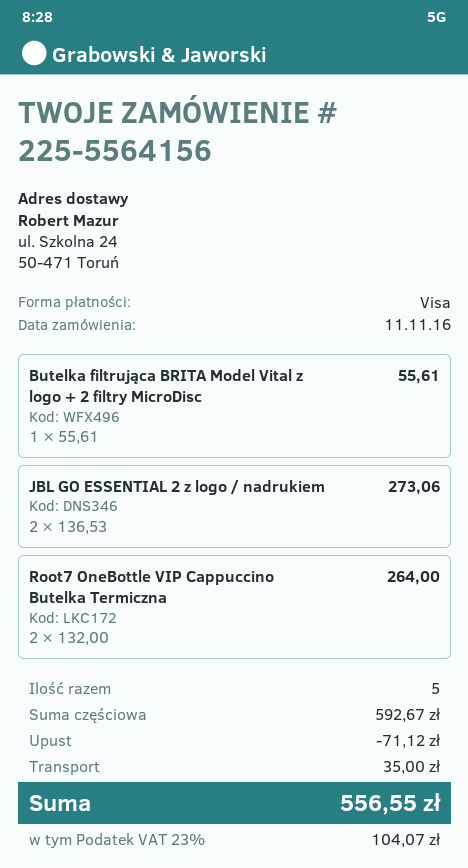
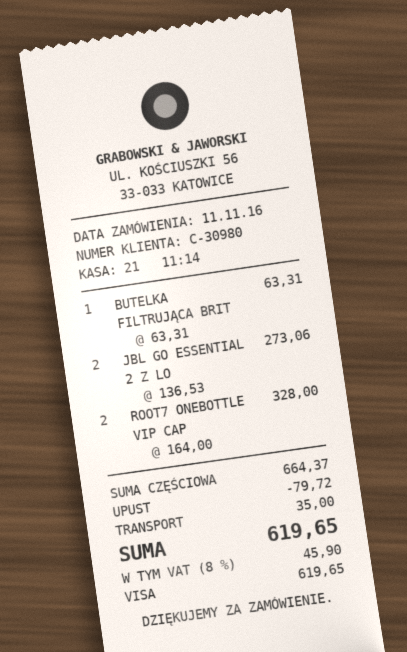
Butelka filtrująca BRITA Model Vital z logo + 2 filtry MicroDisc: 1 x 55.61 = 55.61 -> 1 x 63.31 = 63.31
Root7 OneBottle VIP Cappuccino Butelka Termiczna: 2 x 132.00 = 264.00 -> 2 x 164.00 = 328.00
subtotal: 592.67 -> 664.37
discount: 71.12 -> 79.72
tax: 23% = 104.07 -> 8% = 45.90
total: 556.55 -> 619.65

